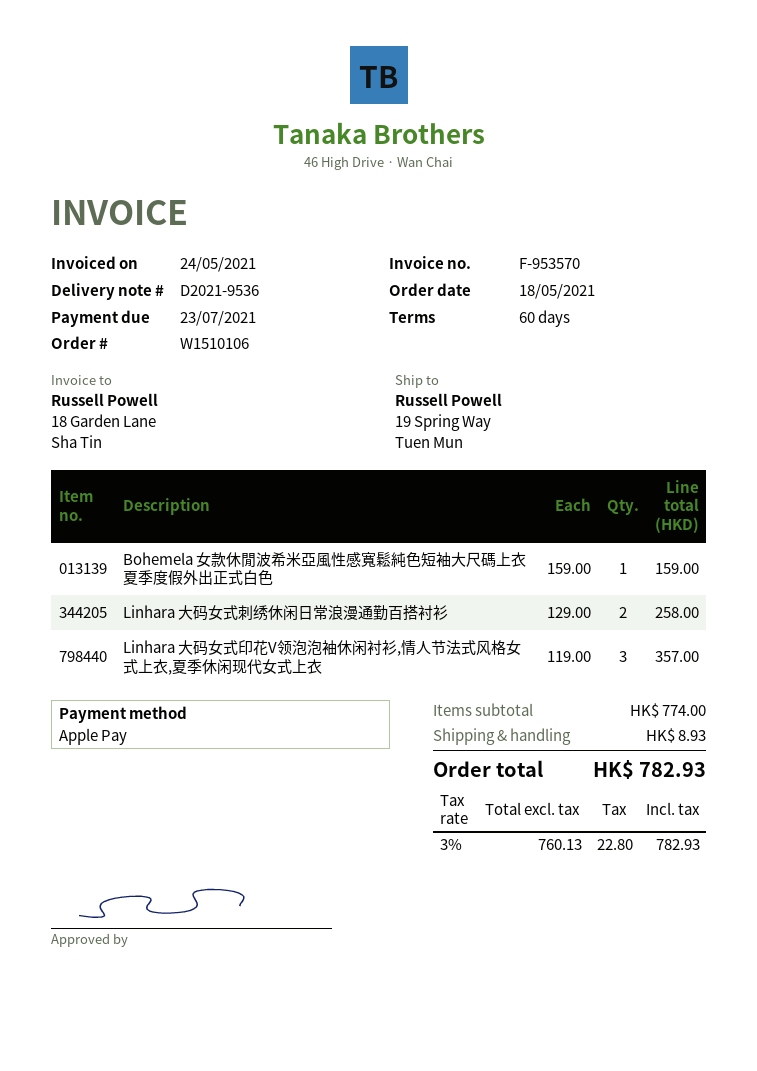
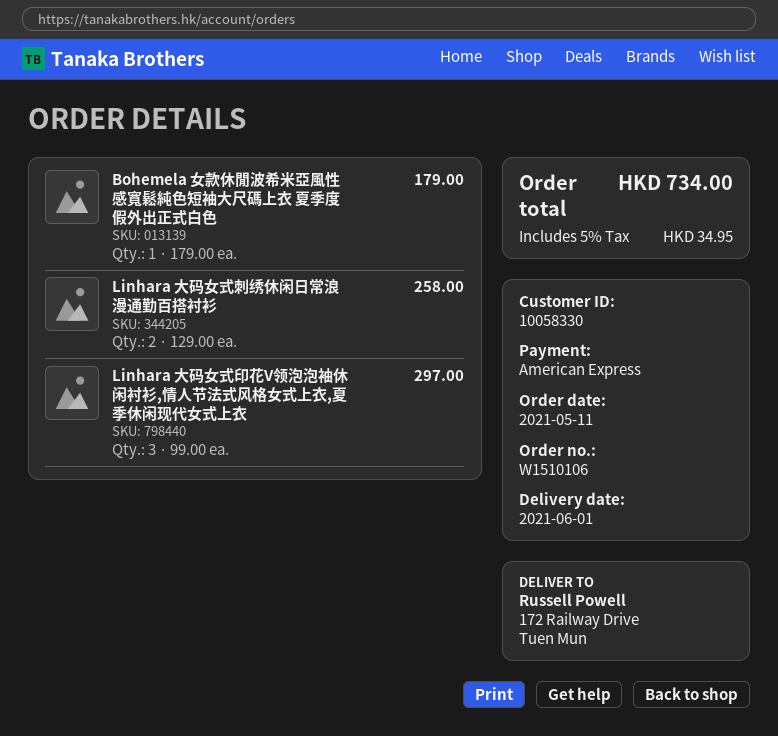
order date: 2021-05-18 -> 2021-05-11
payment method: Apple Pay -> American Express
ship to: 19 Spring Way, Tuen Mun -> 172 Railway Drive, Tuen Mun
Bohemela 女款休閒波希米亞風性感寬鬆純色短袖大尺碼上衣 夏季度假外出正式白色: 1 x 159.00 = 159.00 -> 1 x 179.00 = 179.00
Linhara 大码女式印花V领泡泡袖休闲衬衫,情人节法式风格女式上衣,夏季休闲现代女式上衣: 3 x 119.00 = 357.00 -> 3 x 99.00 = 297.00
shipping: 8.93 -> none
tax: 3% = 22.80 -> 5% = 34.95
total: 782.93 -> 734.00

